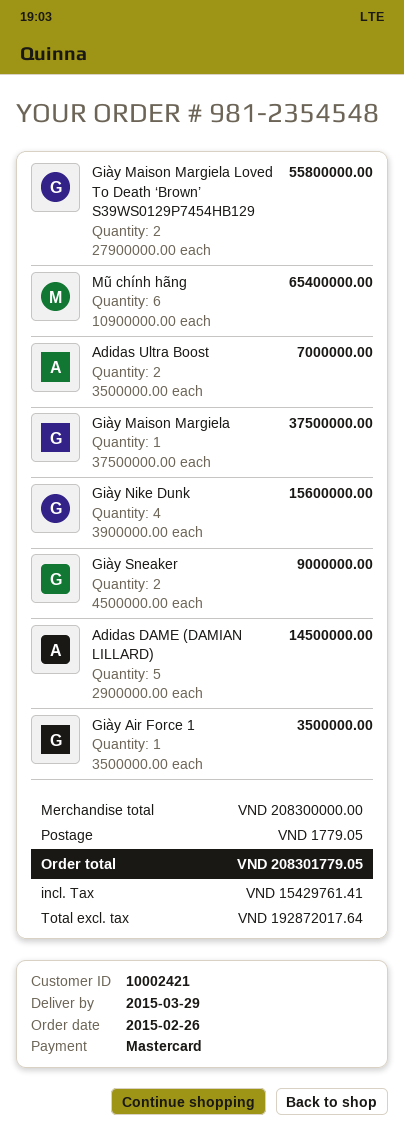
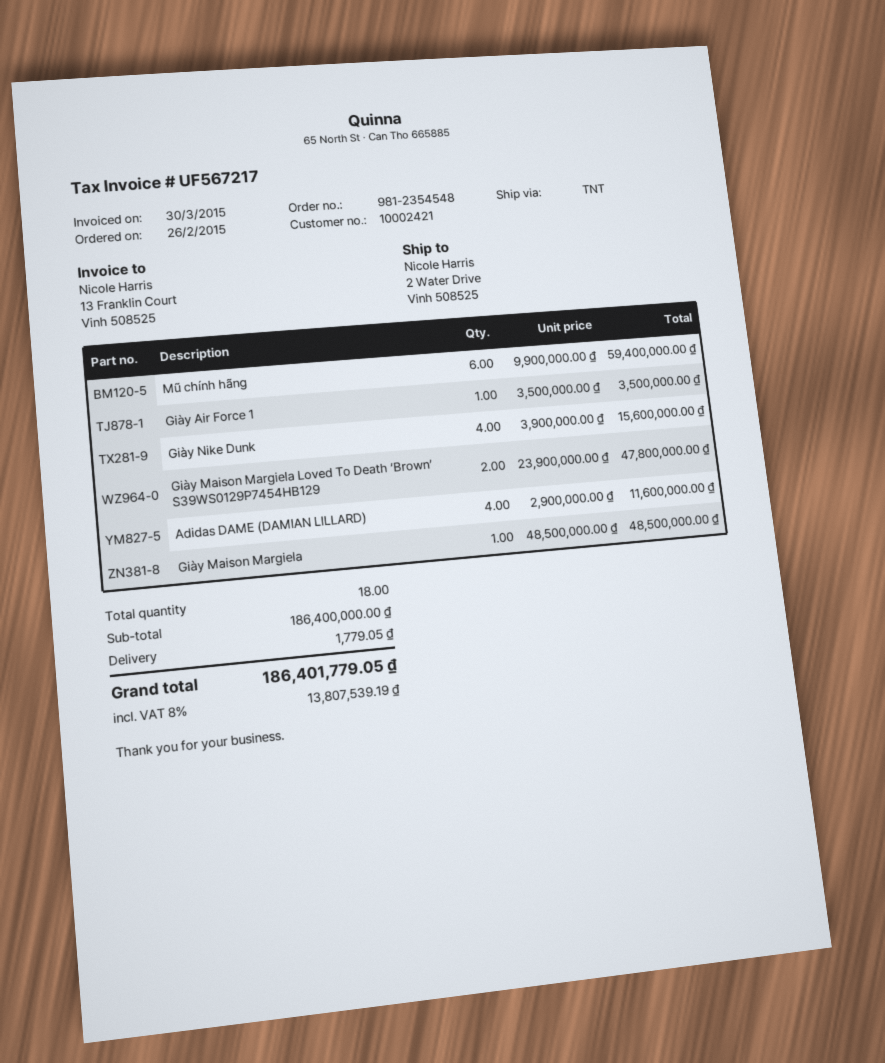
Giày Maison Margiela Loved To Death ‘Brown’ S39WS0129P7454HB129: 2 x 27900000.00 = 55800000.00 -> 2 x 23900000.00 = 47800000.00
Mũ chính hãng: 6 x 10900000.00 = 65400000.00 -> 6 x 9900000.00 = 59400000.00
Adidas Ultra Boost: 2 x 3500000.00 = 7000000.00 -> none
Giày Maison Margiela: 1 x 37500000.00 = 37500000.00 -> 1 x 48500000.00 = 48500000.00
Giày Sneaker: 2 x 4500000.00 = 9000000.00 -> none
Adidas DAME (DAMIAN LILLARD): 5 x 2900000.00 = 14500000.00 -> 4 x 2900000.00 = 11600000.00
subtotal: 208300000.00 -> 186400000.00
tax: 15429761.41 -> 13807539.19
total: 208301779.05 -> 186401779.05

